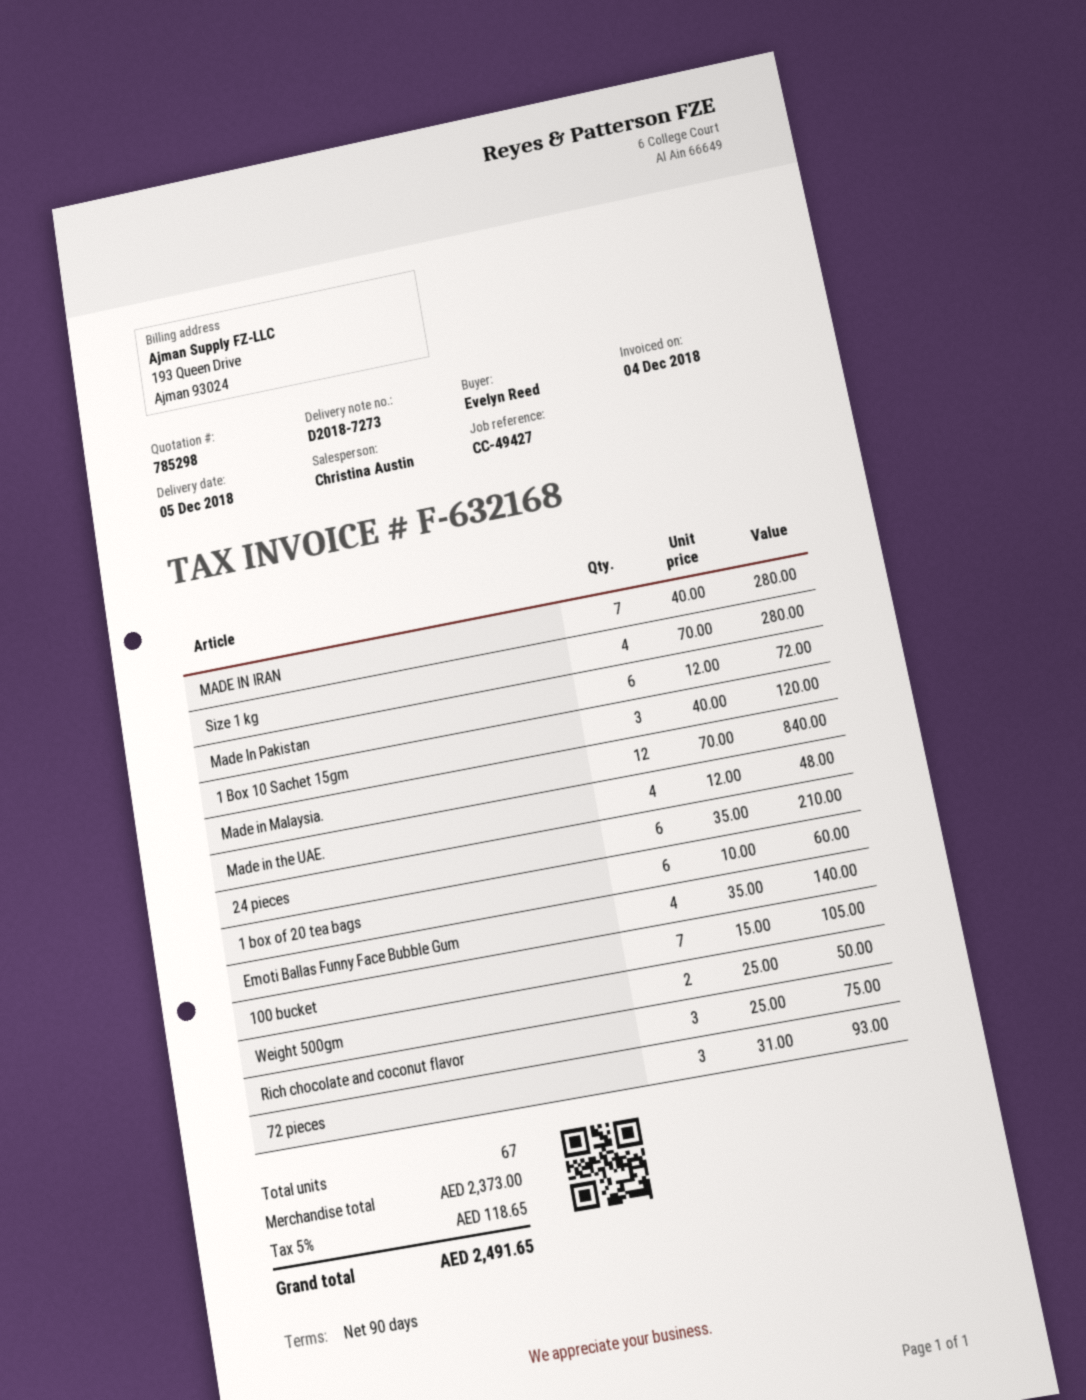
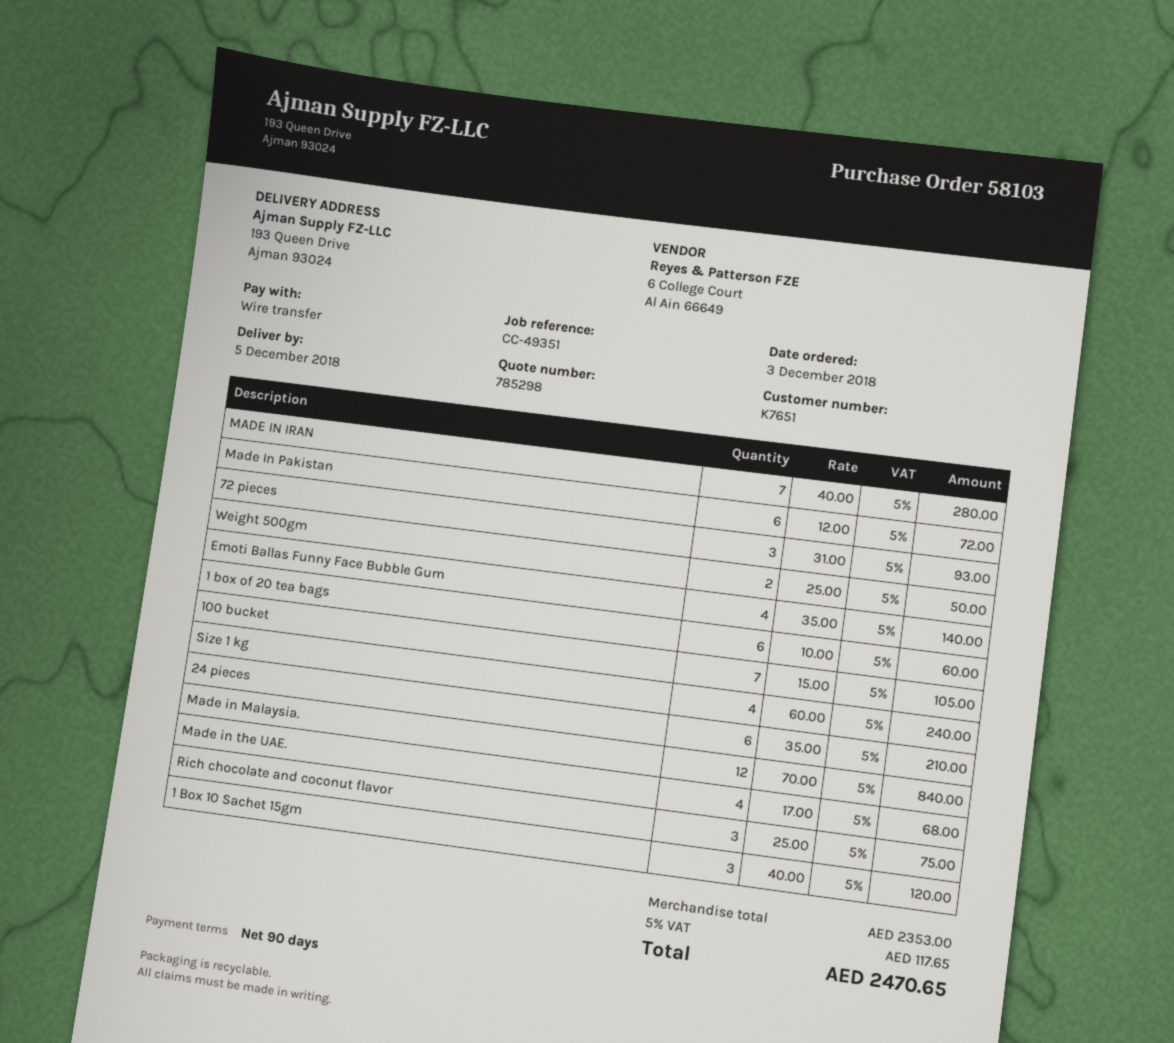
reference: CC-49427 -> CC-49351
Size 1 kg: 4 x 70.00 = 280.00 -> 4 x 60.00 = 240.00
Made in the UAE.: 4 x 12.00 = 48.00 -> 4 x 17.00 = 68.00
subtotal: 2373.00 -> 2353.00
tax: 5% = 118.65 -> 5% = 117.65
total: 2491.65 -> 2470.65

